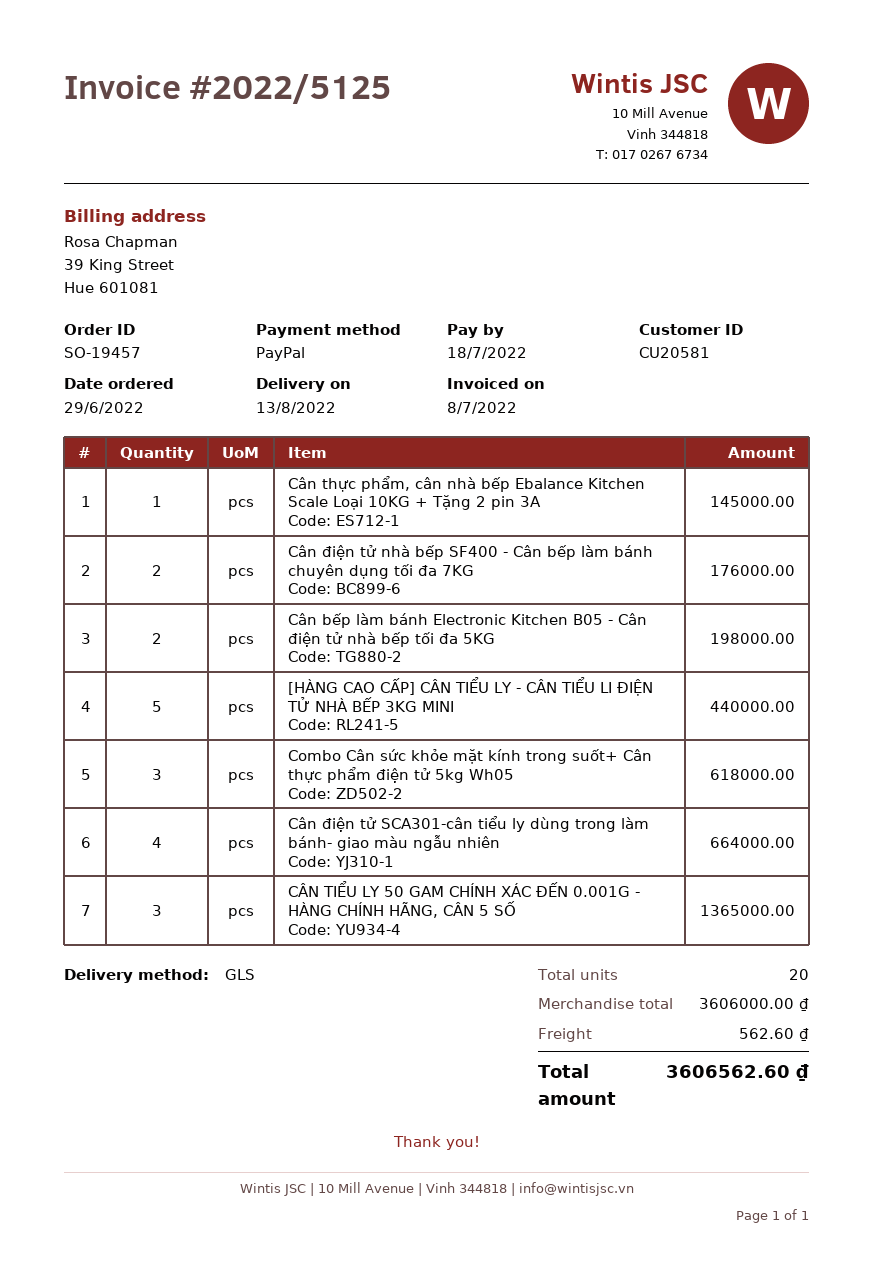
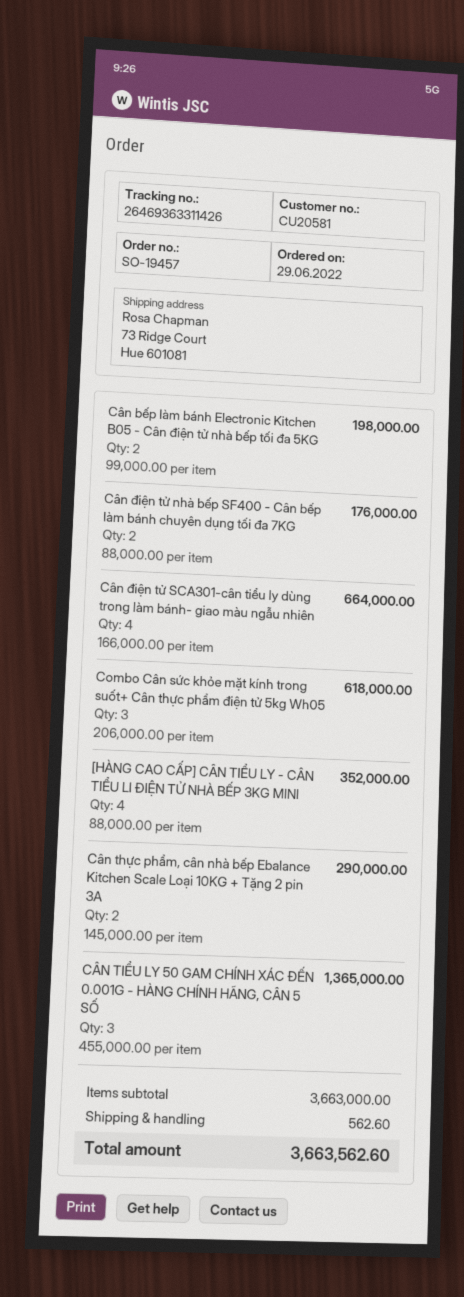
Cân thực phẩm, cân nhà bếp Ebalance Kitchen Scale Loại 10KG + Tặng 2 pin 3A: 1 for 145000.00 -> 2 for 290000.00
[HÀNG CAO CẤP] CÂN TIỂU LY - CÂN TIỂU LI ĐIỆN TỬ NHÀ BẾP 3KG MINI: 5 for 440000.00 -> 4 for 352000.00
subtotal: 3606000.00 -> 3663000.00
total: 3606562.60 -> 3663562.60

